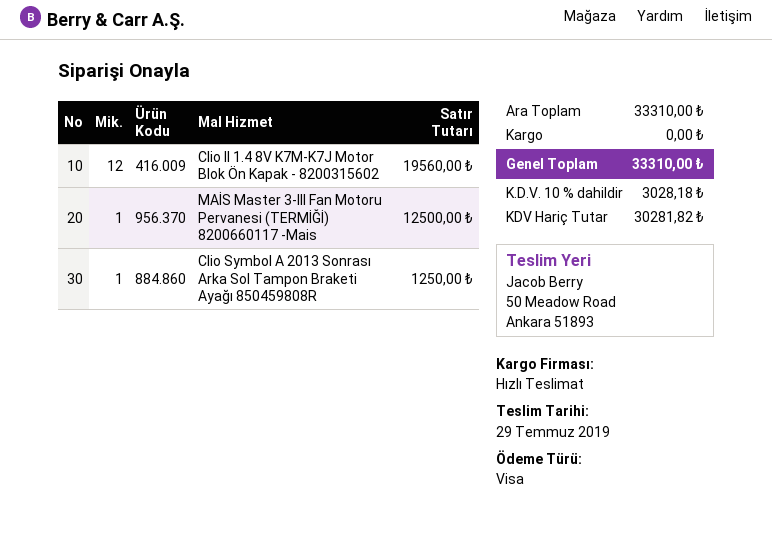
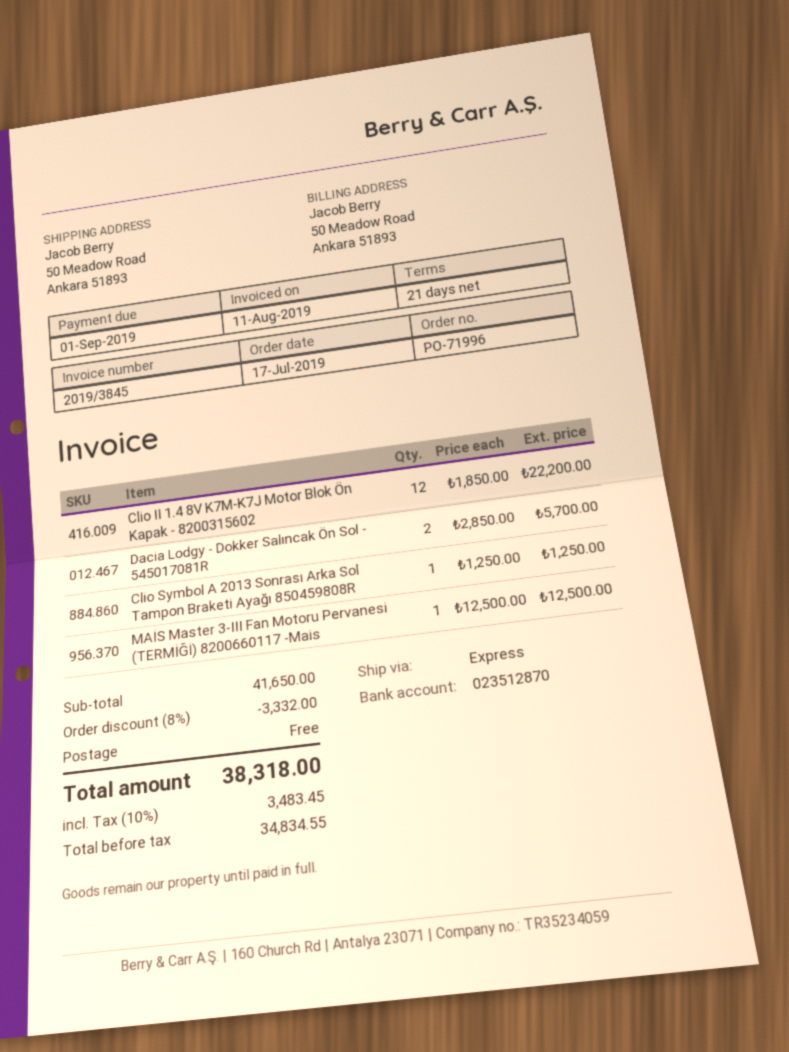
Clio II 1.4 8V K7M-K7J Motor Blok Ön Kapak - 8200315602: 12 for 19560.00 -> 12 for 22200.00
Dacia Lodgy - Dokker Salıncak Ön Sol - 545017081R: none -> 2 for 5700.00
subtotal: 33310.00 -> 41650.00
discount: none -> 8% = 3332.00
net: 30281.82 -> 34834.55
tax: 10% = 3028.18 -> 10% = 3483.45
total: 33310.00 -> 38318.00

